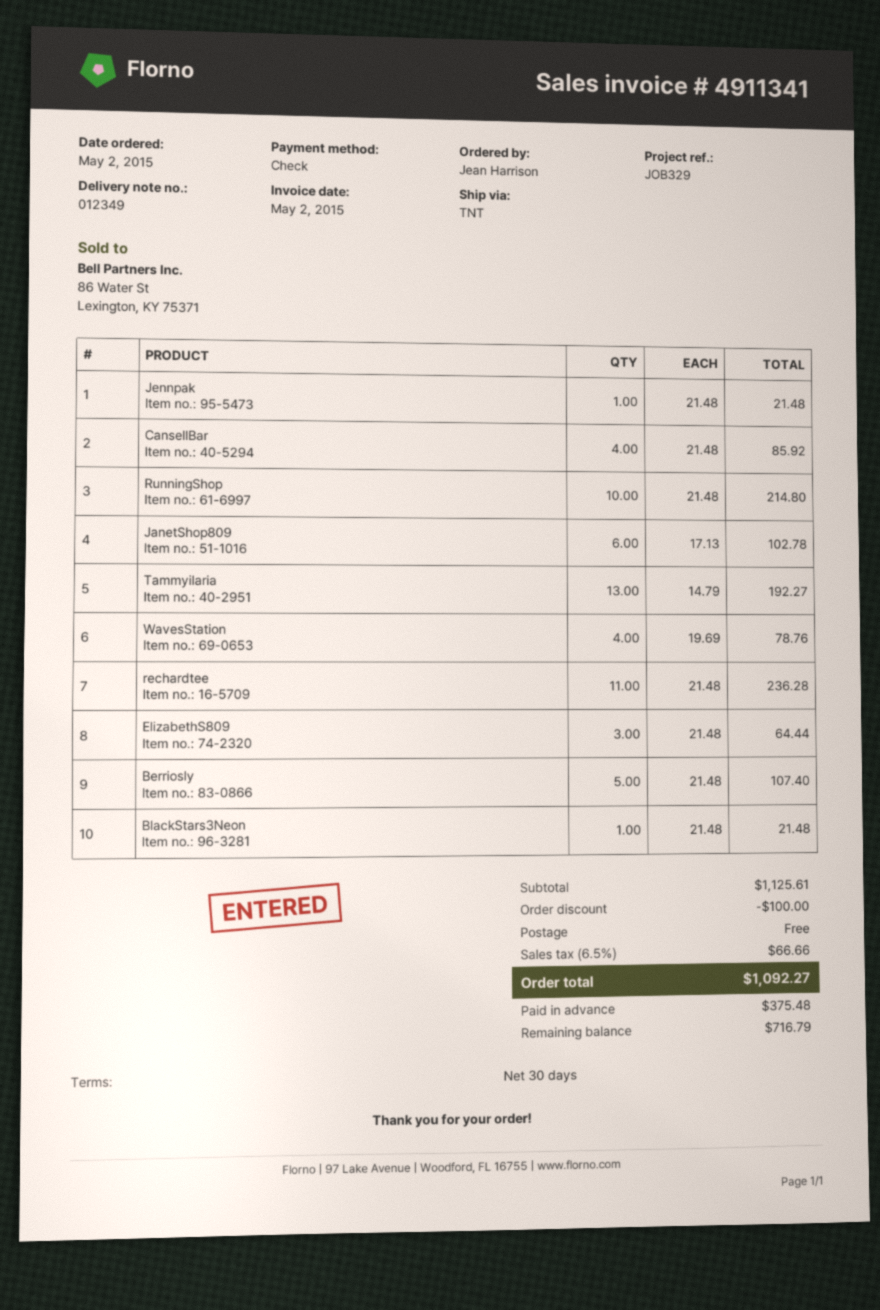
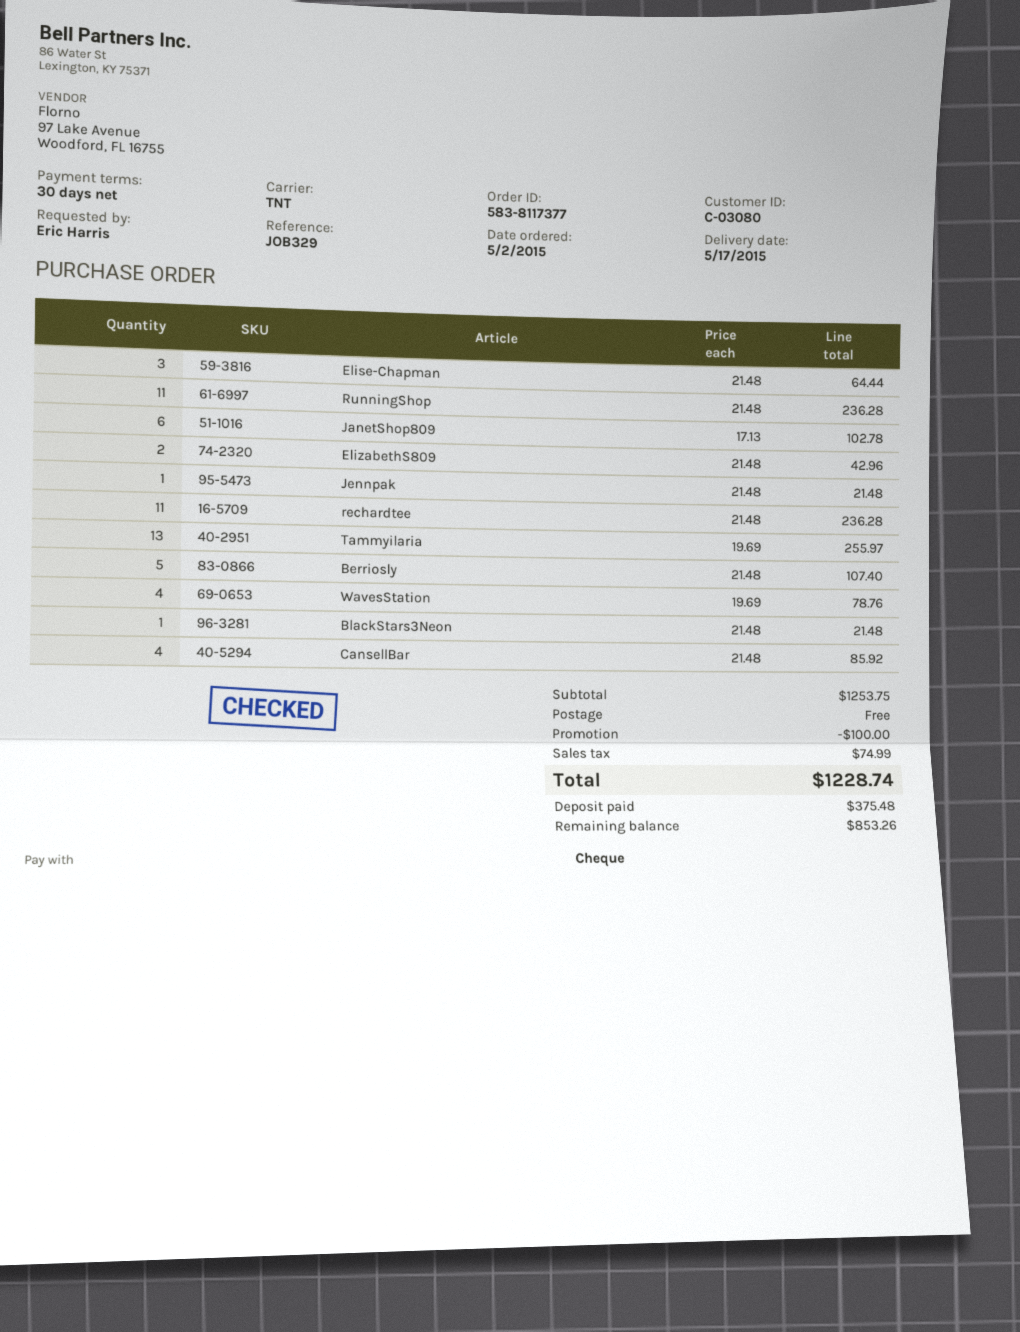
ordered by: Jean Harrison -> Eric Harris
RunningShop: 10 x 21.48 = 214.80 -> 11 x 21.48 = 236.28
Tammyilaria: 13 x 14.79 = 192.27 -> 13 x 19.69 = 255.97
ElizabethS809: 3 x 21.48 = 64.44 -> 2 x 21.48 = 42.96
Elise-Chapman: none -> 3 x 21.48 = 64.44
subtotal: 1125.61 -> 1253.75
tax: 66.66 -> 74.99
total: 1092.27 -> 1228.74
balance: 716.79 -> 853.26

